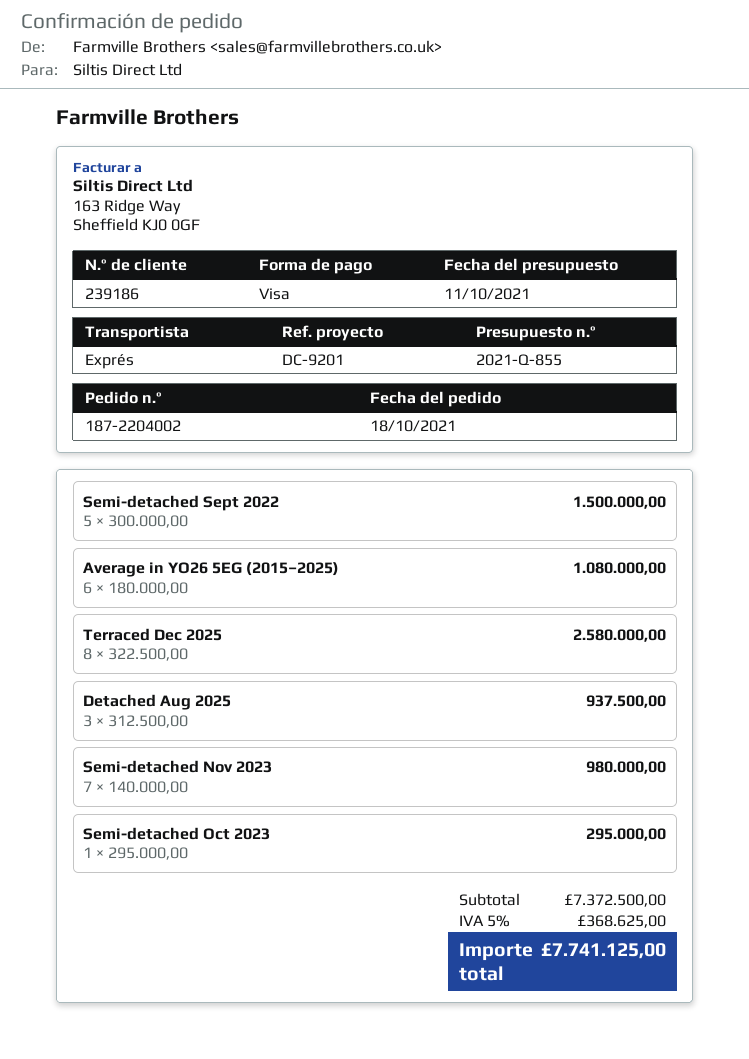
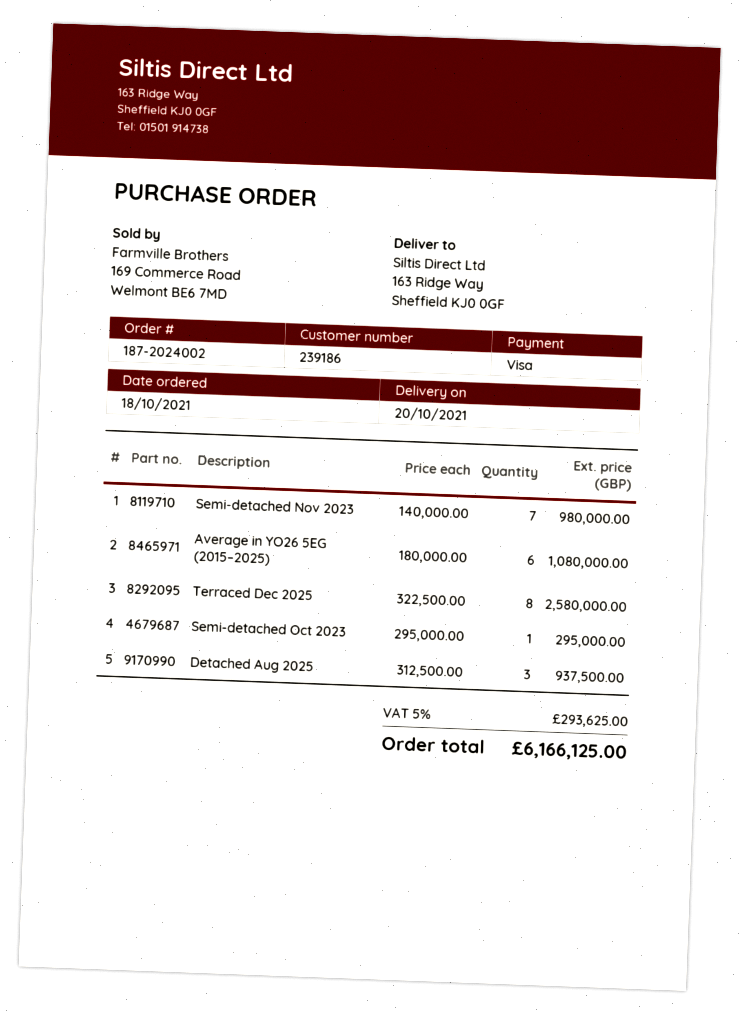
order number: 187-2204002 -> 187-2024002
Semi-detached Sept 2022: 5 x 300000.00 = 1500000.00 -> none
tax: 5% = 368625.00 -> 5% = 293625.00
total: 7741125.00 -> 6166125.00

